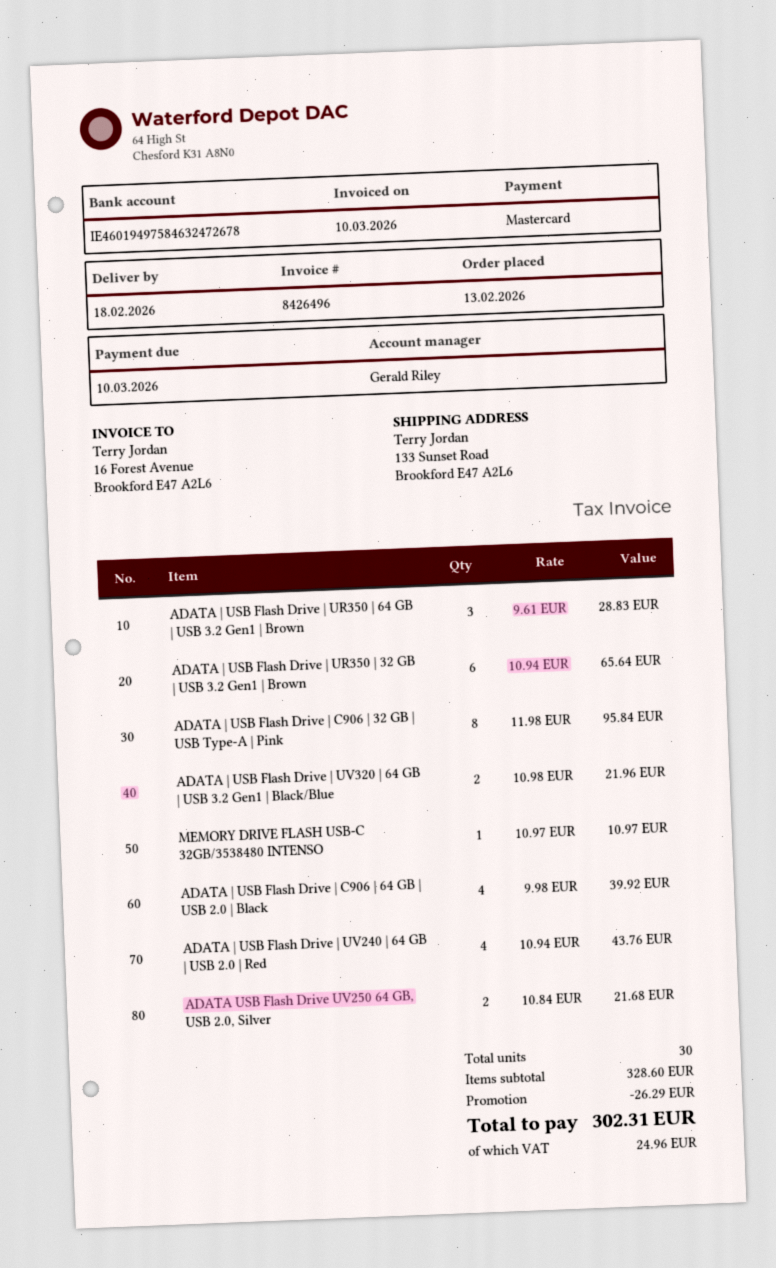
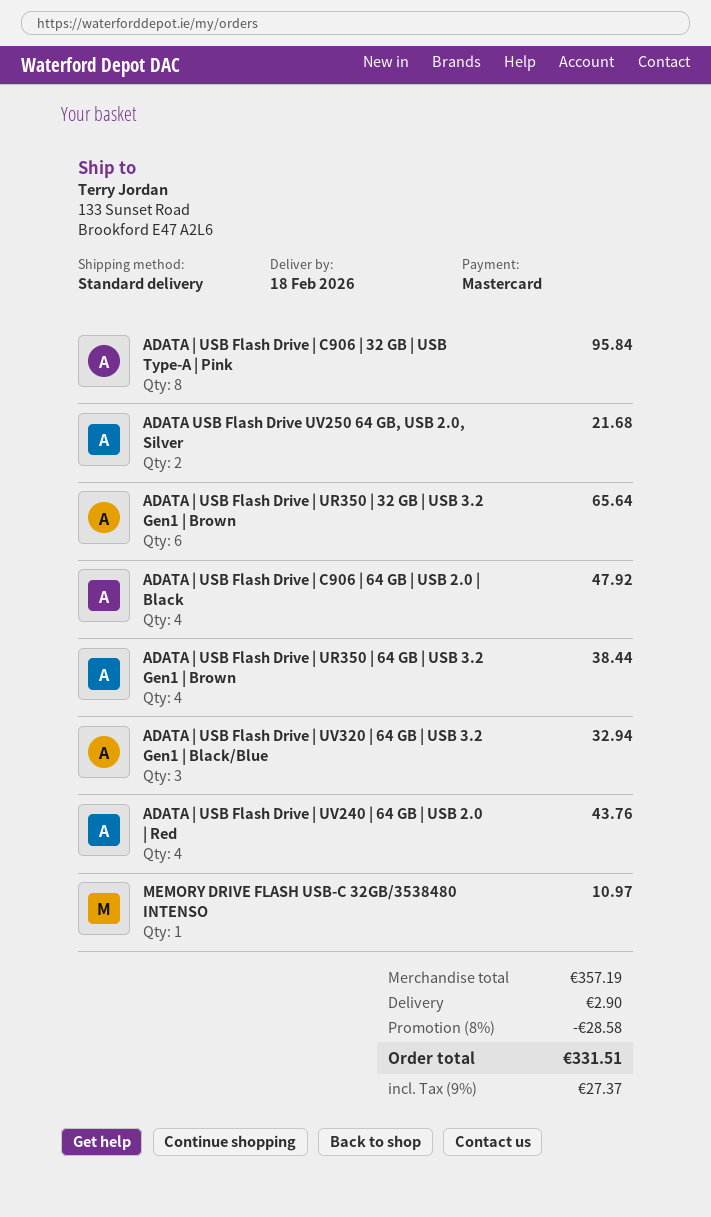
ADATA | USB Flash Drive | UR350 | 64 GB | USB 3.2 Gen1 | Brown: 3 for 28.83 -> 4 for 38.44
ADATA | USB Flash Drive | UV320 | 64 GB | USB 3.2 Gen1 | Black/Blue: 2 for 21.96 -> 3 for 32.94
ADATA | USB Flash Drive | C906 | 64 GB | USB 2.0 | Black: 4 for 39.92 -> 4 for 47.92
subtotal: 328.60 -> 357.19
discount: 26.29 -> 28.58
shipping: none -> 2.90
tax: 24.96 -> 27.37
total: 302.31 -> 331.51

